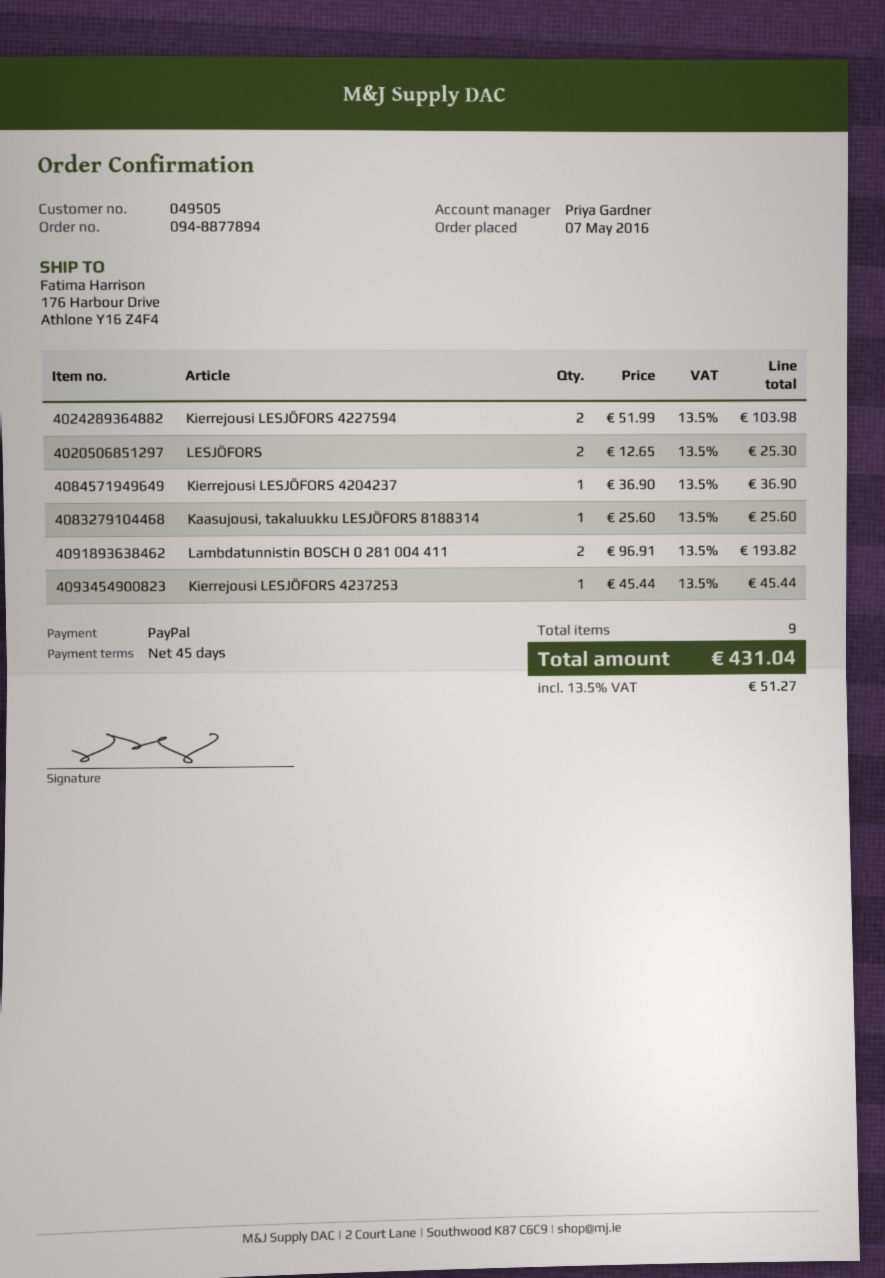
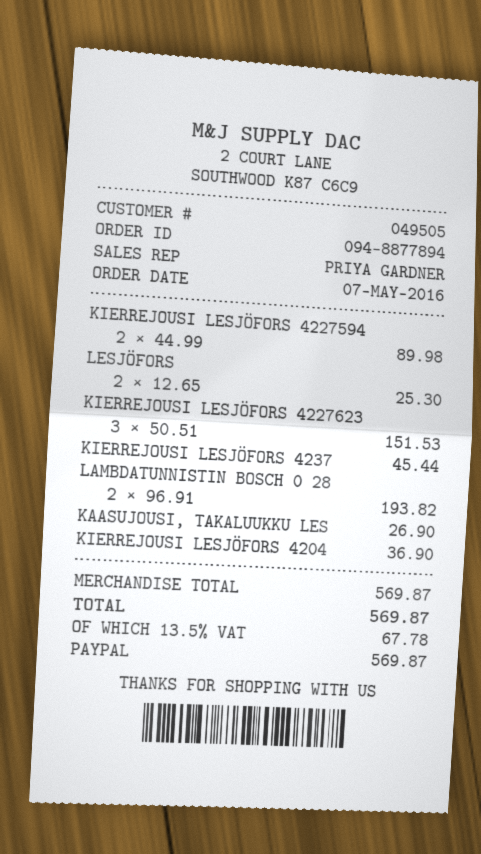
Kierrejousi LESJÖFORS 4227594: 2 x 51.99 = 103.98 -> 2 x 44.99 = 89.98
Kaasujousi, takaluukku LESJÖFORS 8188314: 1 x 25.60 = 25.60 -> 1 x 26.90 = 26.90
KIERREJOUSI LESJÖFORS 4227623: none -> 3 x 50.51 = 151.53
tax: 13.5% = 51.27 -> 13.5% = 67.78
total: 431.04 -> 569.87

